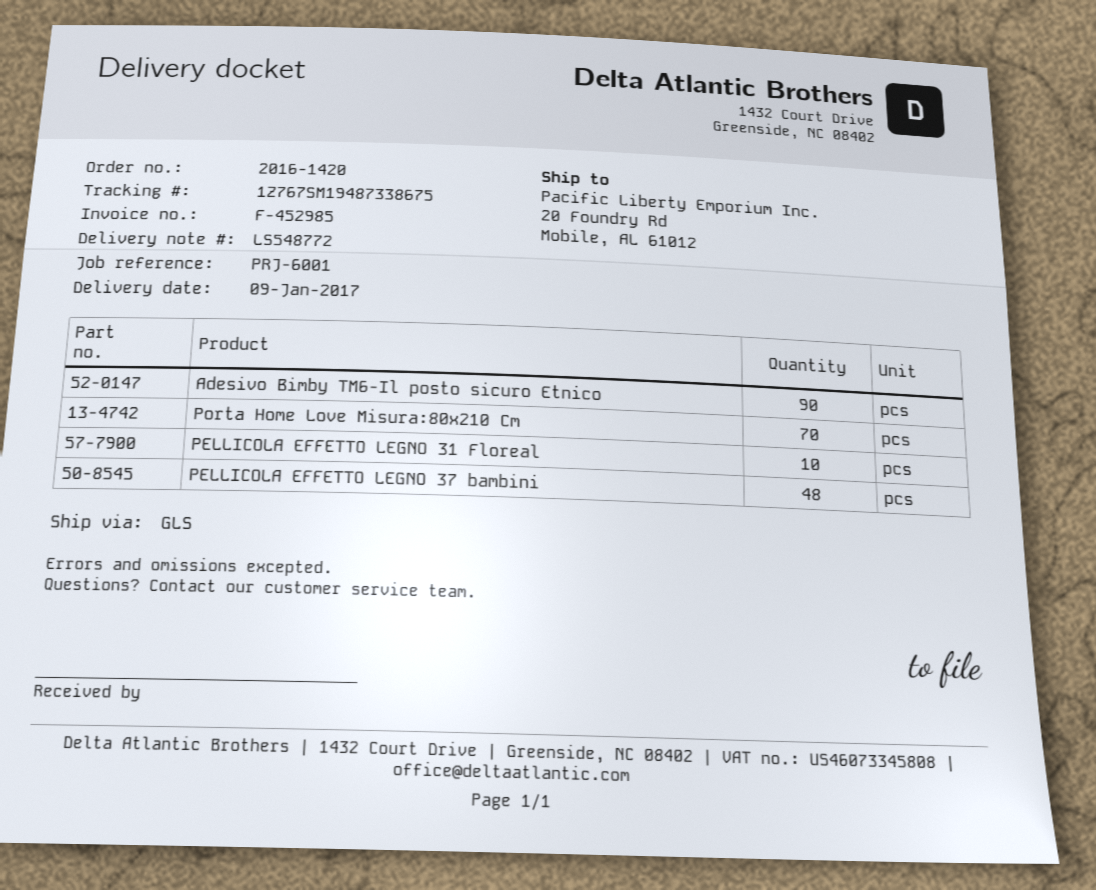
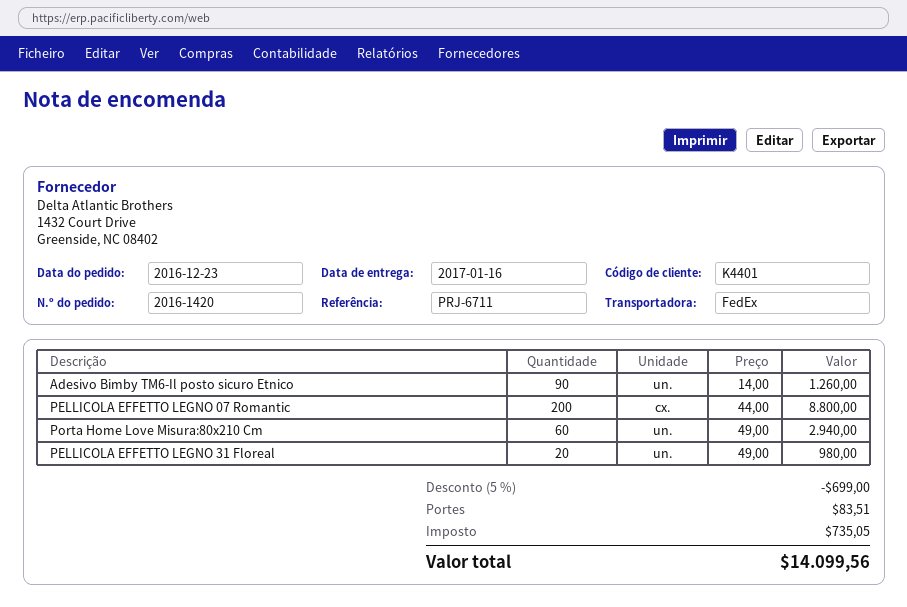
delivery date: 2017-01-09 -> 2017-01-16
reference: PRJ-6001 -> PRJ-6711
shipping method: GLS -> FedEx
Porta Home Love Misura:80x210 Cm: 70 -> 60
PELLICOLA EFFETTO LEGNO 31 Floreal: 10 -> 20
PELLICOLA EFFETTO LEGNO 37 bambini: 48 -> none
PELLICOLA EFFETTO LEGNO 07 Romantic: none -> 200

